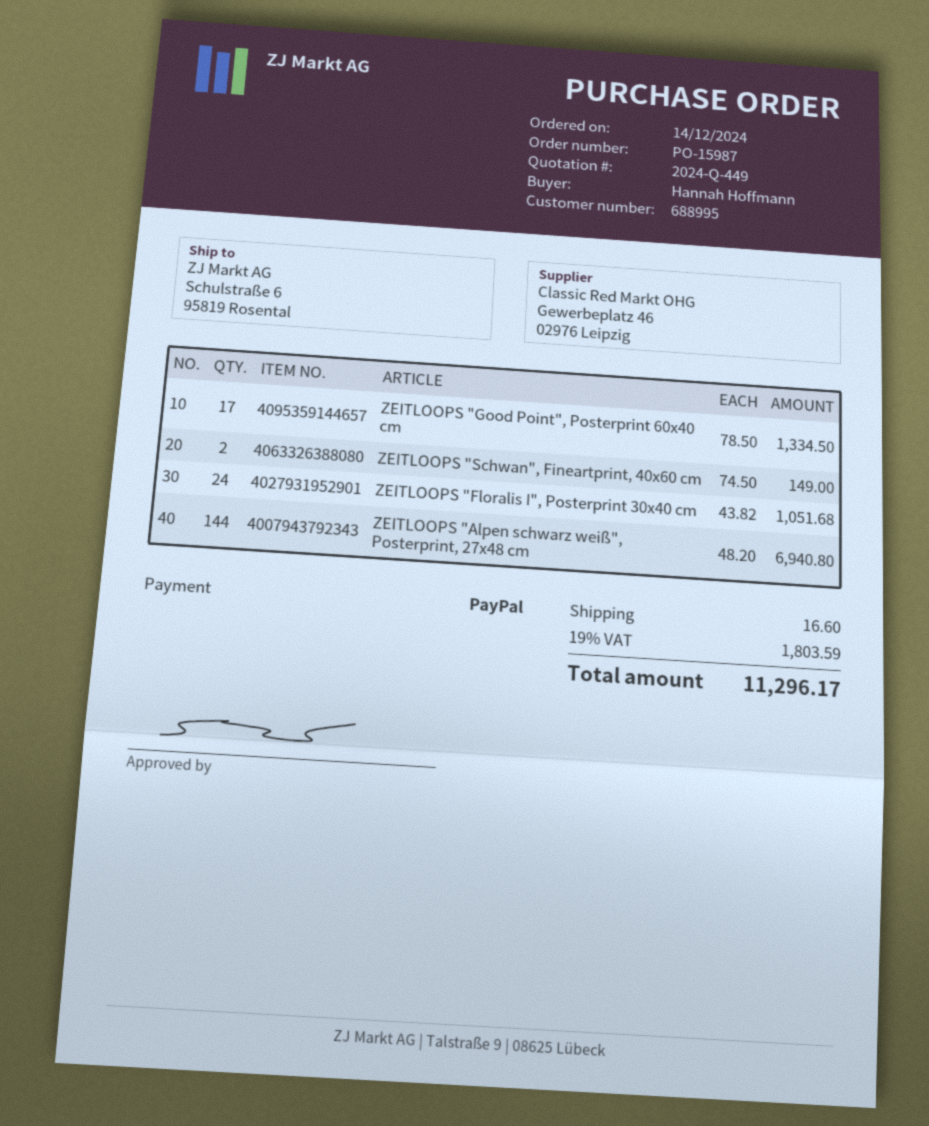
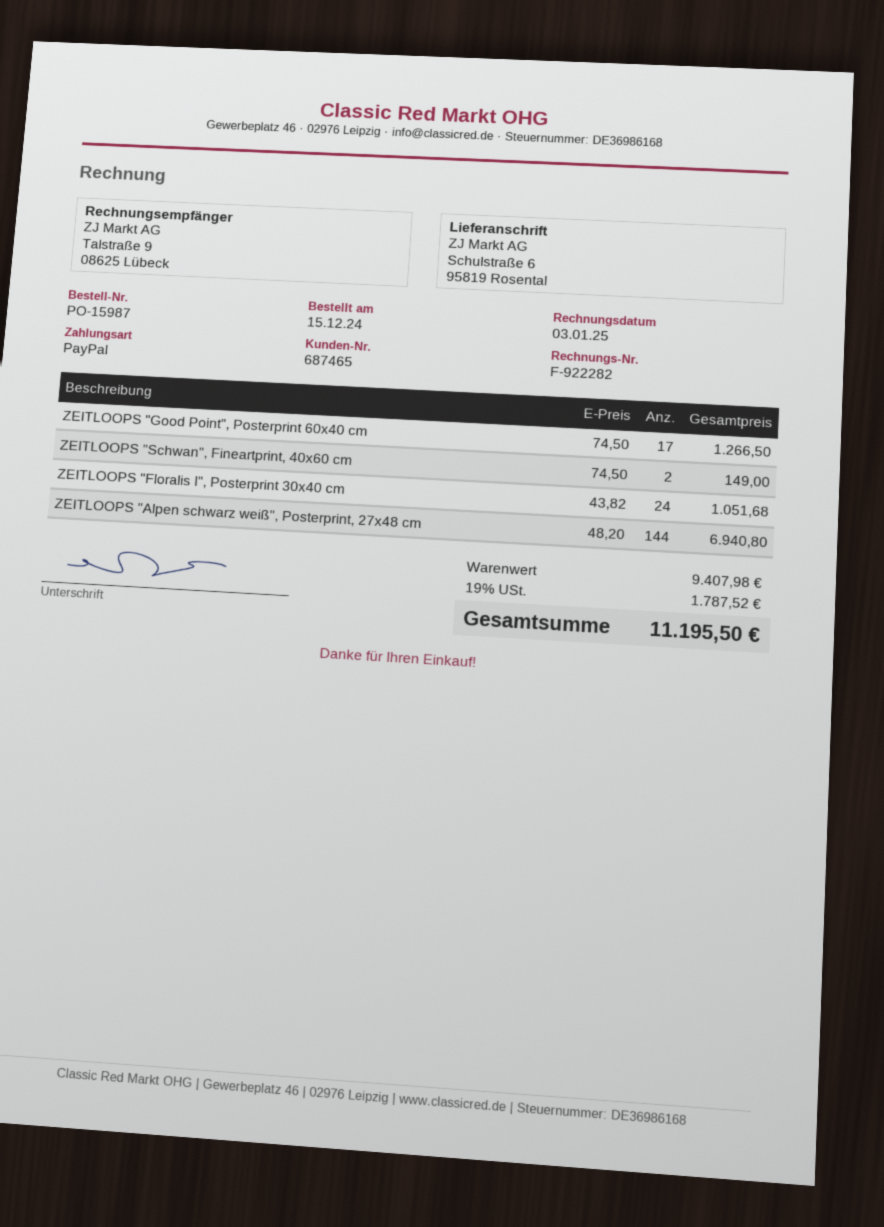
order date: 2024-12-14 -> 2024-12-15
customer number: 688995 -> 687465
ZEITLOOPS "Good Point", Posterprint 60x40 cm: 17 x 78.50 = 1334.50 -> 17 x 74.50 = 1266.50
shipping: 16.60 -> none
tax: 19% = 1803.59 -> 19% = 1787.52
total: 11296.17 -> 11195.50

